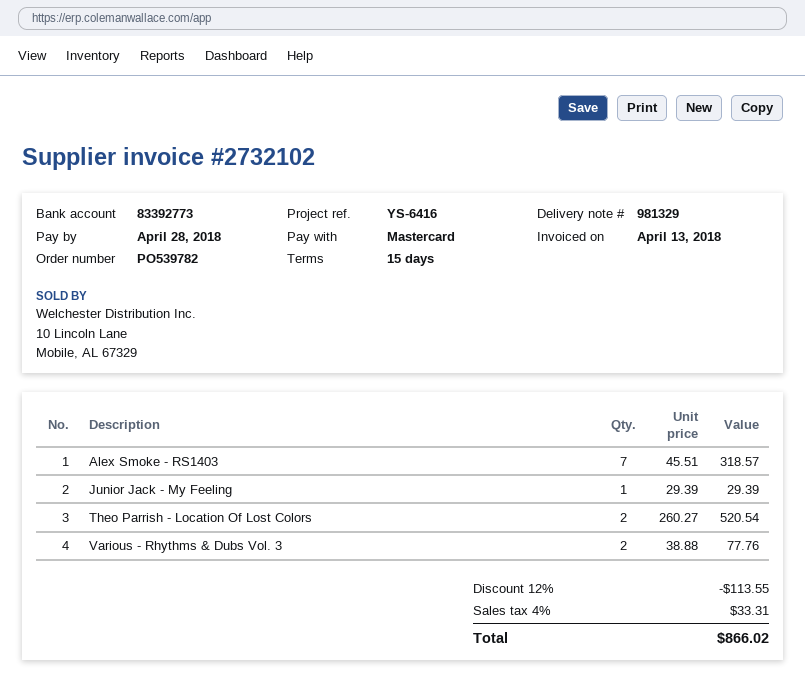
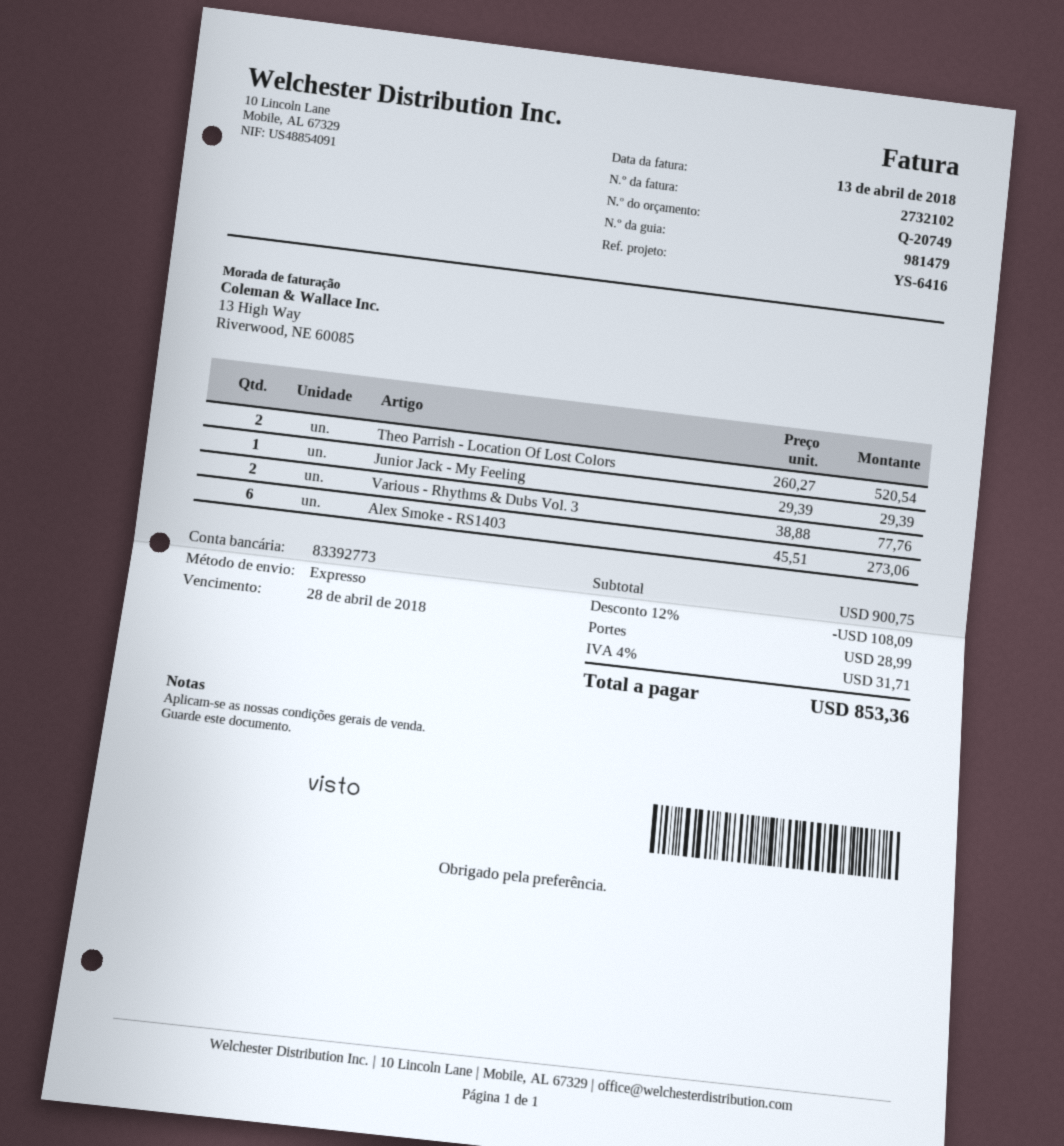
delivery note number: 981329 -> 981479
Alex Smoke - RS1403: 7 x 45.51 = 318.57 -> 6 x 45.51 = 273.06
discount: 12% = 113.55 -> 12% = 108.09
shipping: none -> 28.99
tax: 4% = 33.31 -> 4% = 31.71
total: 866.02 -> 853.36

